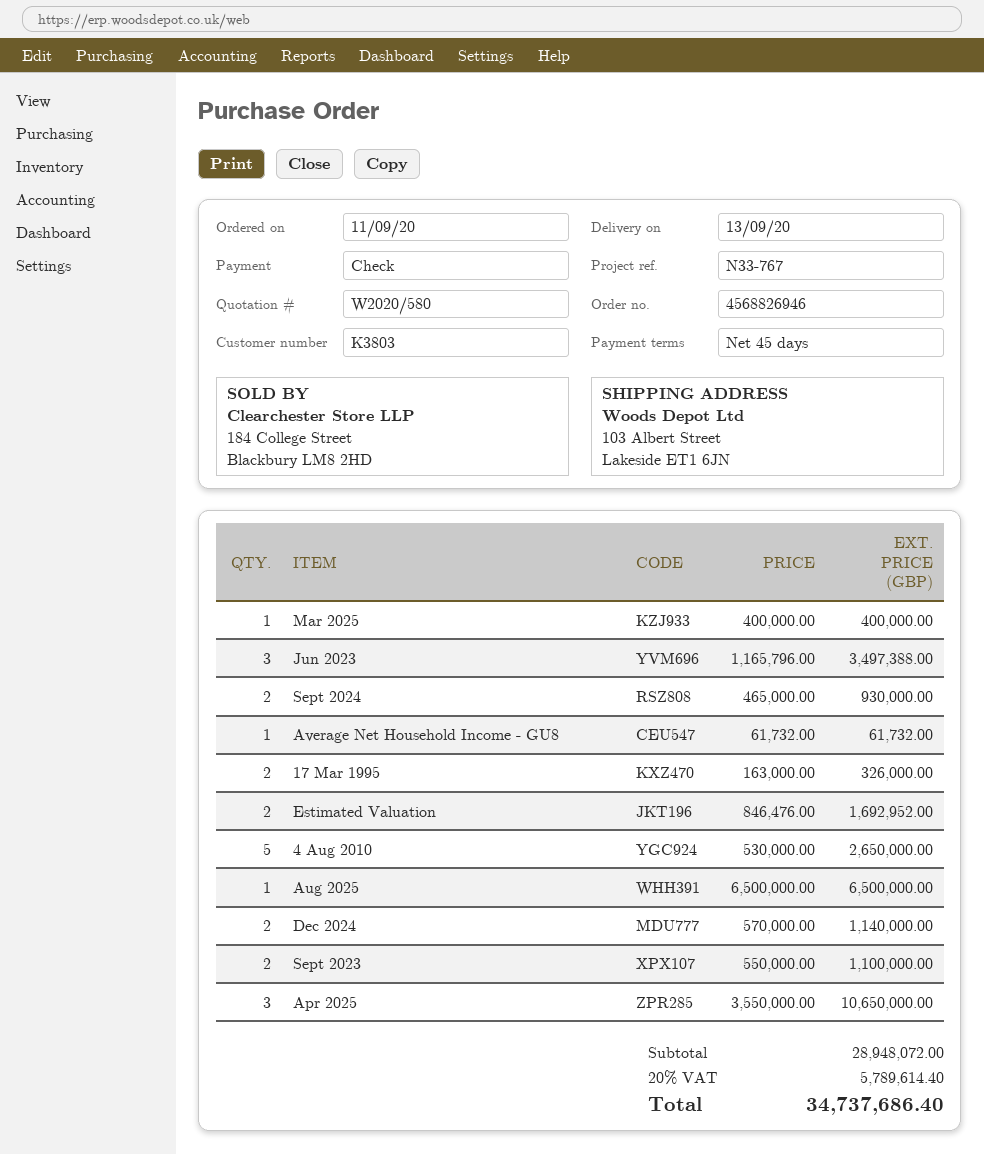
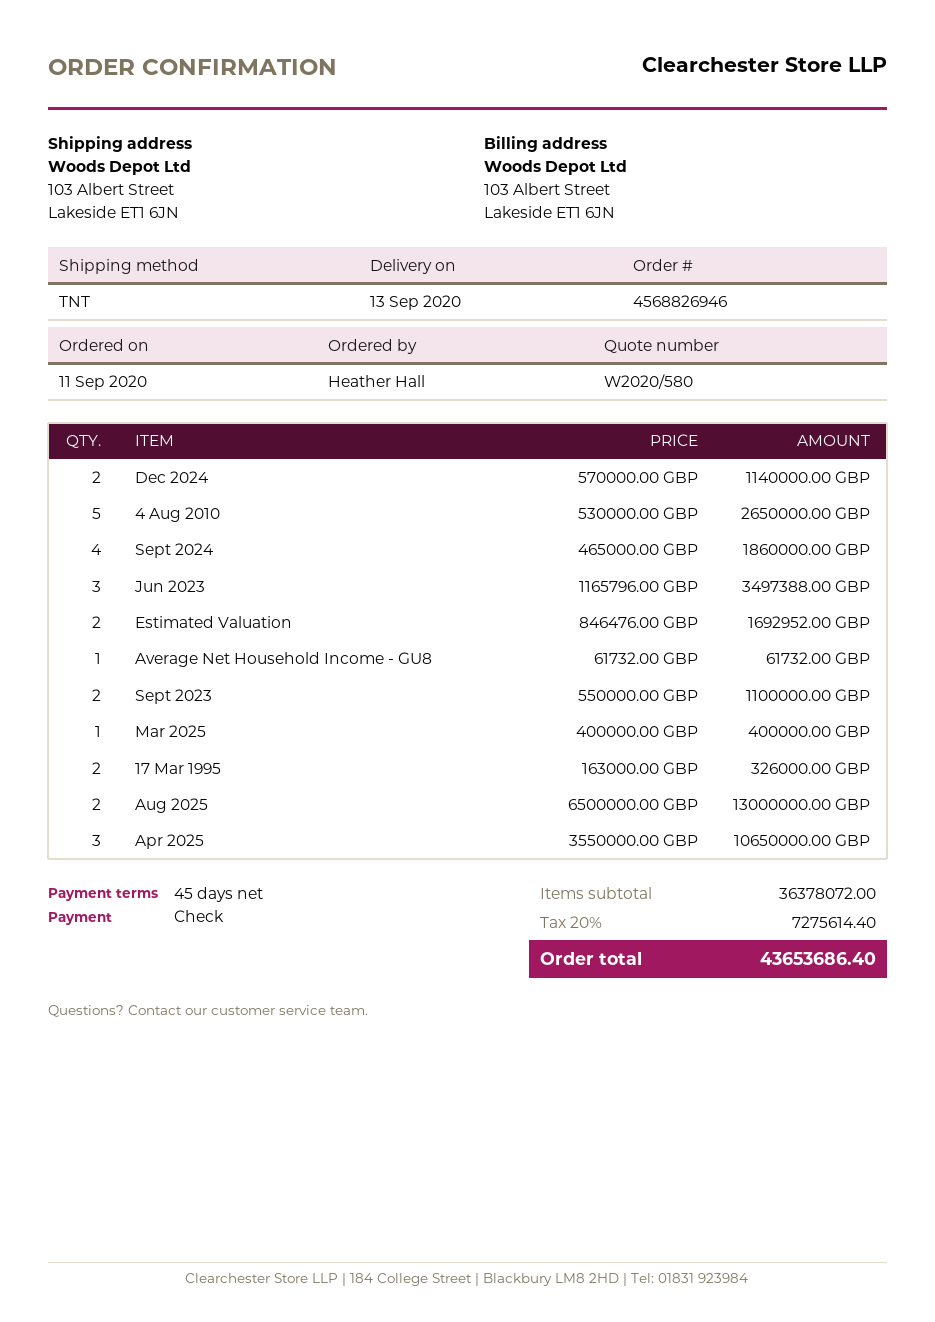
Sept 2024: 2 x 465000.00 = 930000.00 -> 4 x 465000.00 = 1860000.00
Aug 2025: 1 x 6500000.00 = 6500000.00 -> 2 x 6500000.00 = 13000000.00
subtotal: 28948072.00 -> 36378072.00
tax: 20% = 5789614.40 -> 20% = 7275614.40
total: 34737686.40 -> 43653686.40

